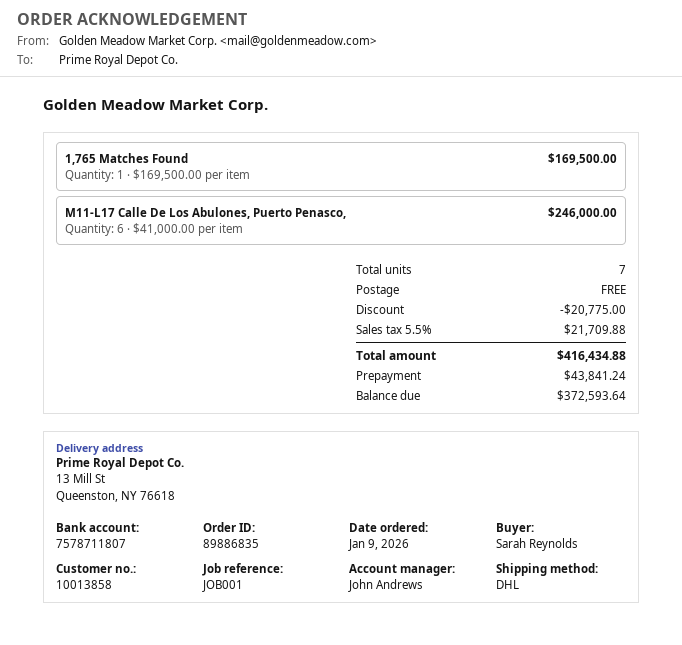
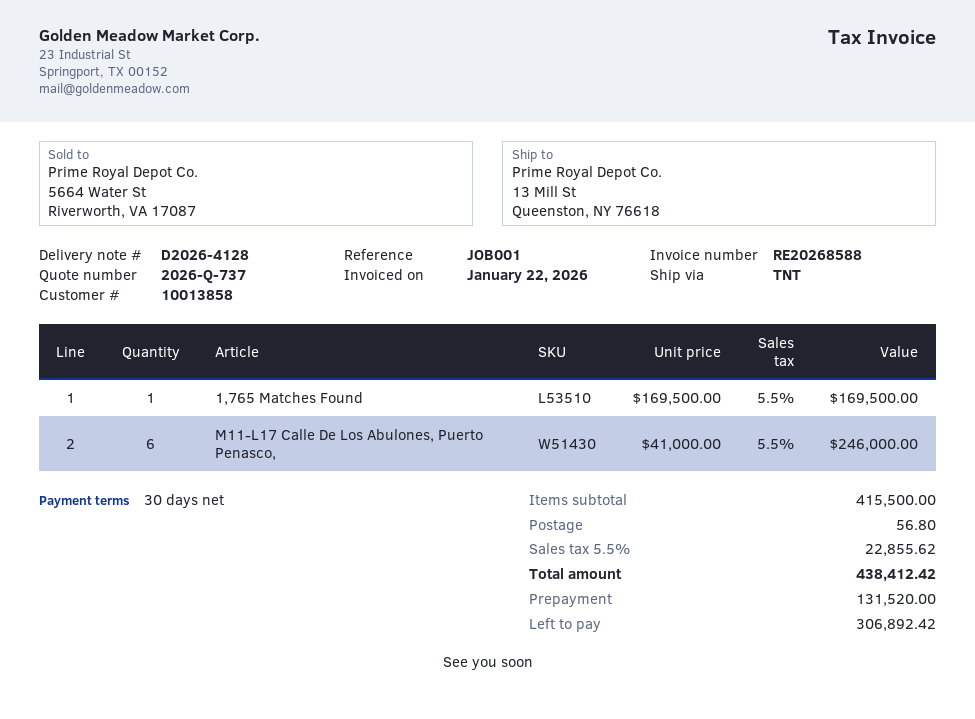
shipping method: DHL -> TNT
discount: 20775.00 -> none
shipping: 0.00 -> 56.80
tax: 5.5% = 21709.88 -> 5.5% = 22855.62
total: 416434.88 -> 438412.42
deposit: 43841.24 -> 131520.00
balance: 372593.64 -> 306892.42

